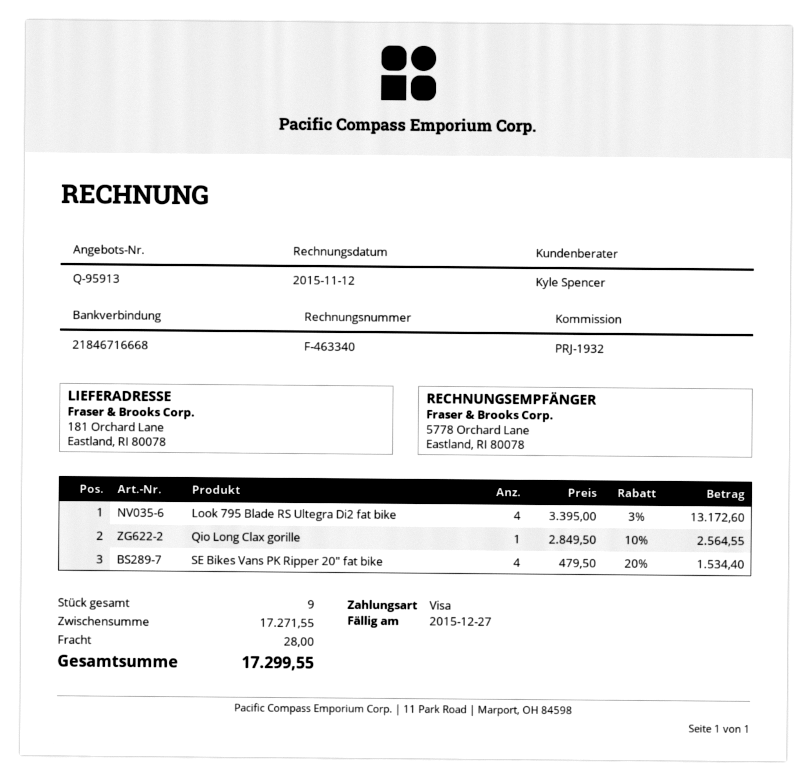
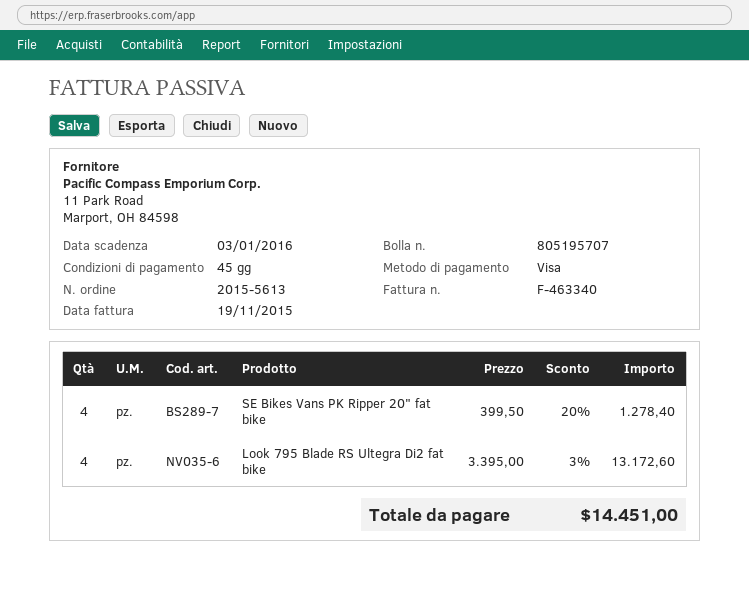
invoice date: 2015-11-12 -> 2015-11-19
due date: 2015-12-27 -> 2016-01-03
Qio Long Clax gorille: 1 x 2849.50 - 10% = 2564.55 -> none
SE Bikes Vans PK Ripper 20" fat bike: 4 x 479.50 - 20% = 1534.40 -> 4 x 399.50 - 20% = 1278.40
shipping: 28.00 -> none
total: 17299.55 -> 14451.00

